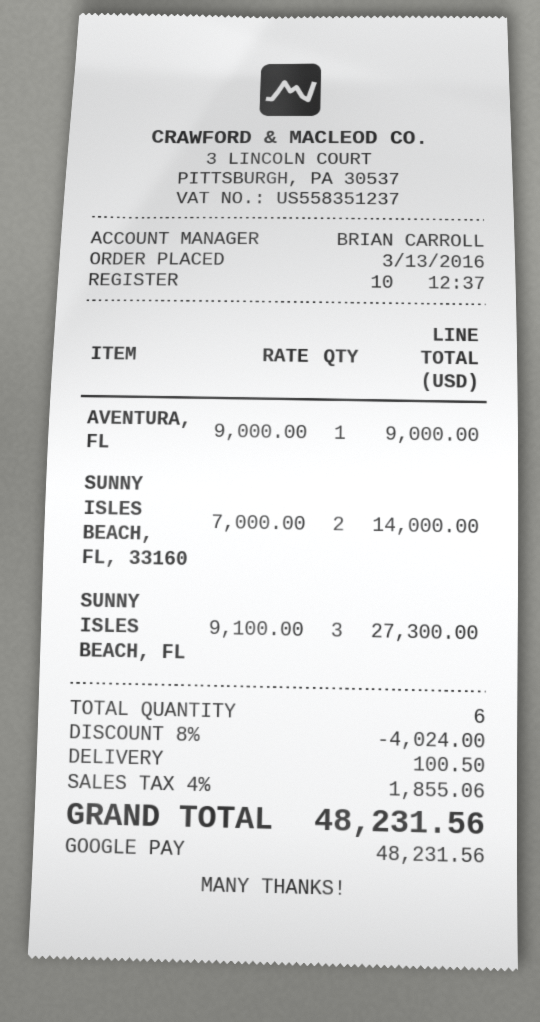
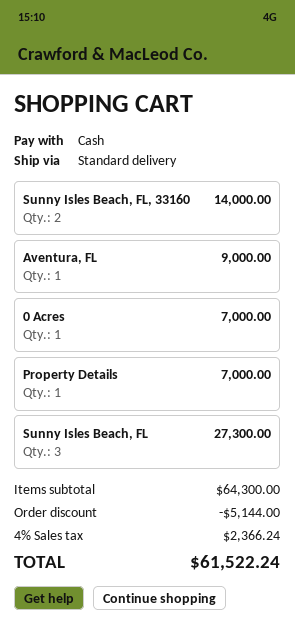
payment method: Google Pay -> cash
0 Acres: none -> 1 for 7000.00
Property Details: none -> 1 for 7000.00
discount: 4024.00 -> 5144.00
shipping: 100.50 -> none
tax: 4% = 1855.06 -> 4% = 2366.24
total: 48231.56 -> 61522.24

